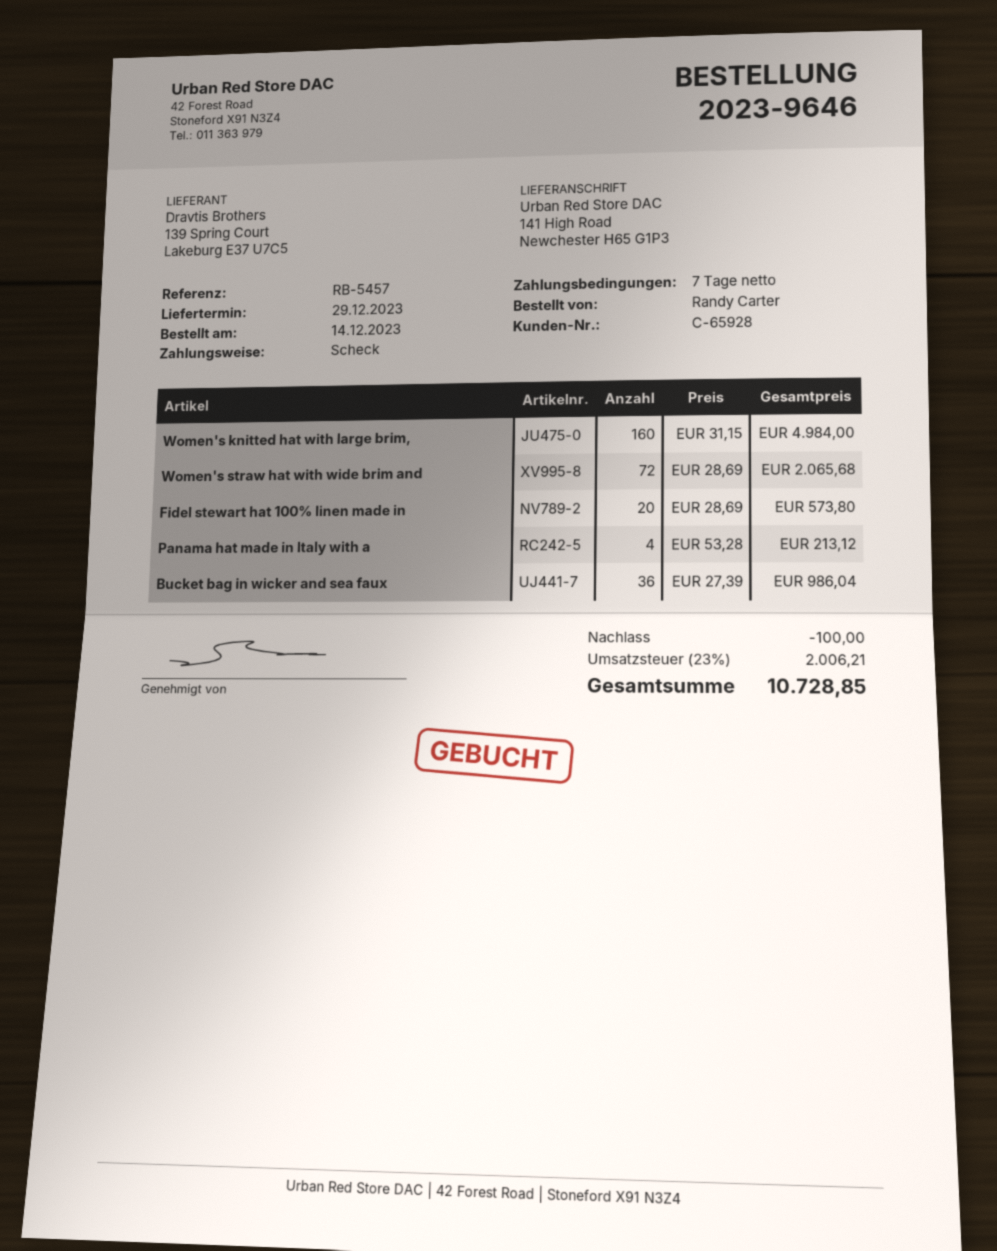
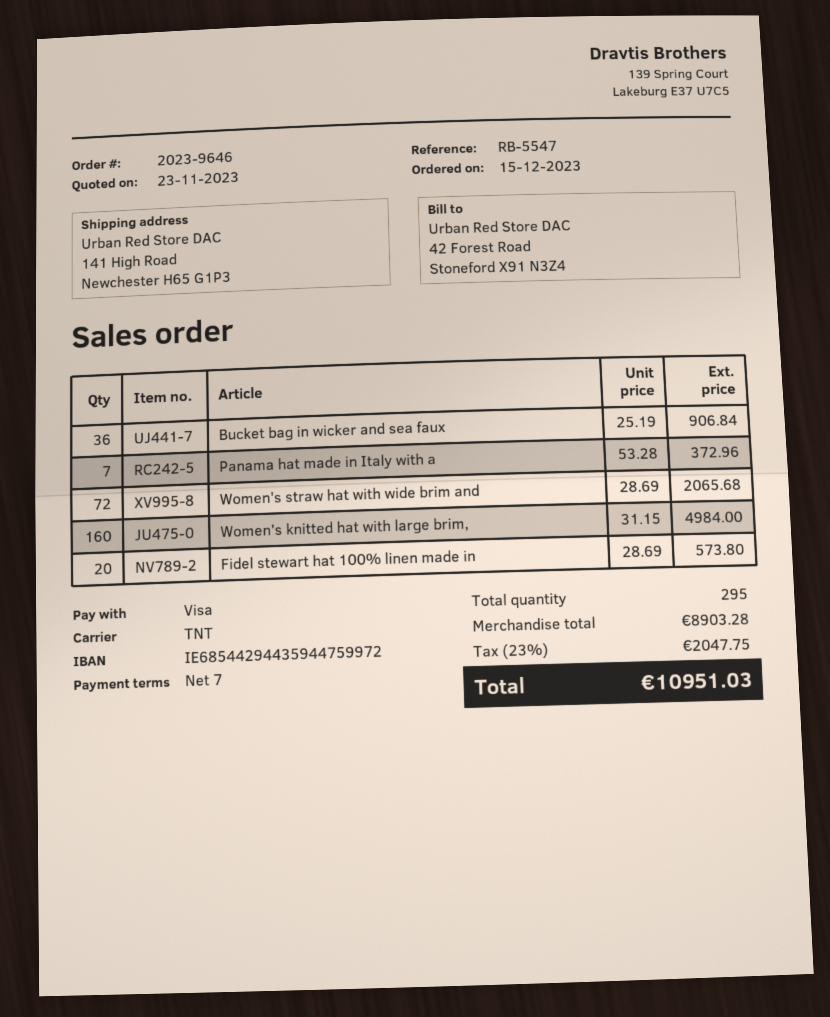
order date: 2023-12-14 -> 2023-12-15
reference: RB-5457 -> RB-5547
payment method: cheque -> Visa
Panama hat made in Italy with a: 4 x 53.28 = 213.12 -> 7 x 53.28 = 372.96
Bucket bag in wicker and sea faux: 36 x 27.39 = 986.04 -> 36 x 25.19 = 906.84
discount: 100.00 -> none
tax: 23% = 2006.21 -> 23% = 2047.75
total: 10728.85 -> 10951.03

